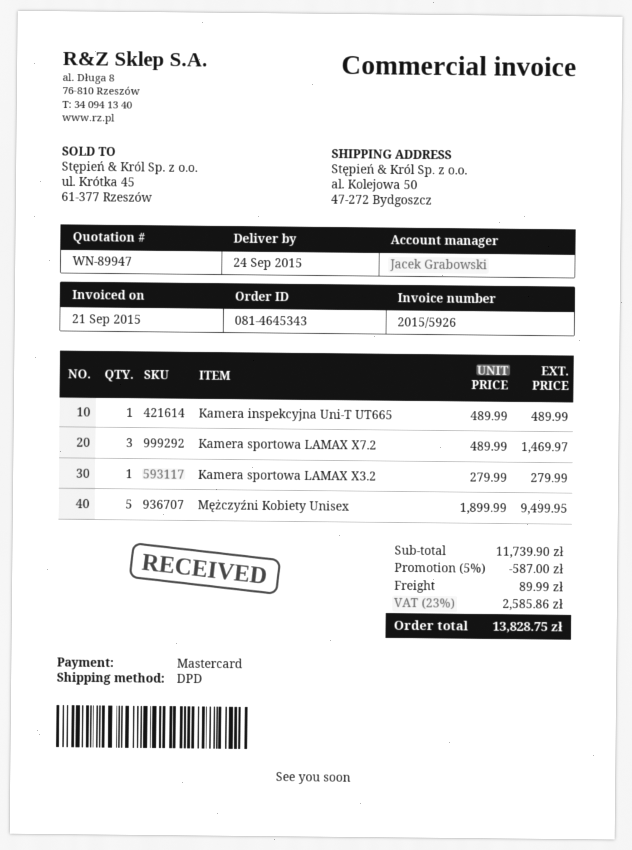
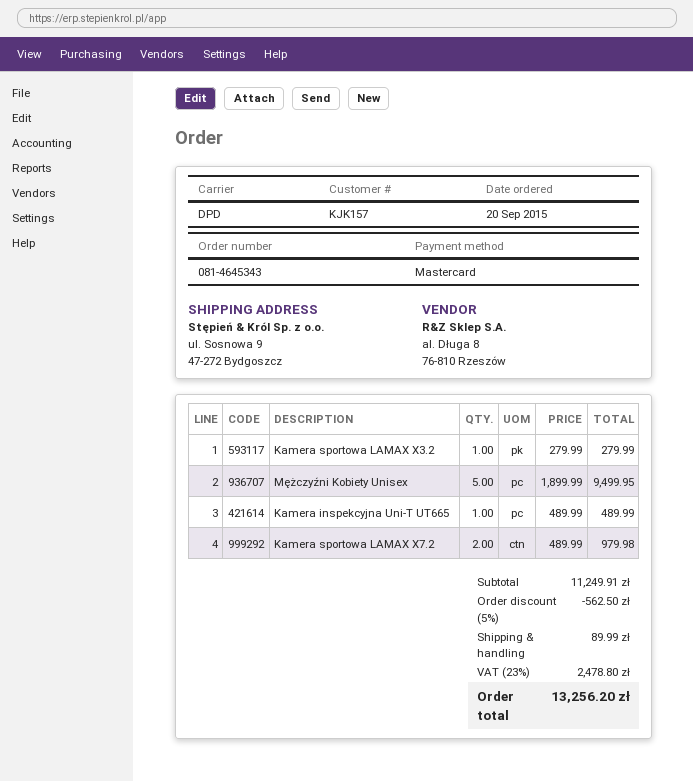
ship to: al. Kolejowa 50, 47-272 Bydgoszcz -> ul. Sosnowa 9, 47-272 Bydgoszcz
Kamera sportowa LAMAX X7.2: 3 x 489.99 = 1469.97 -> 2 x 489.99 = 979.98
subtotal: 11739.90 -> 11249.91
discount: 5% = 587.00 -> 5% = 562.50
tax: 23% = 2585.86 -> 23% = 2478.80
total: 13828.75 -> 13256.20

